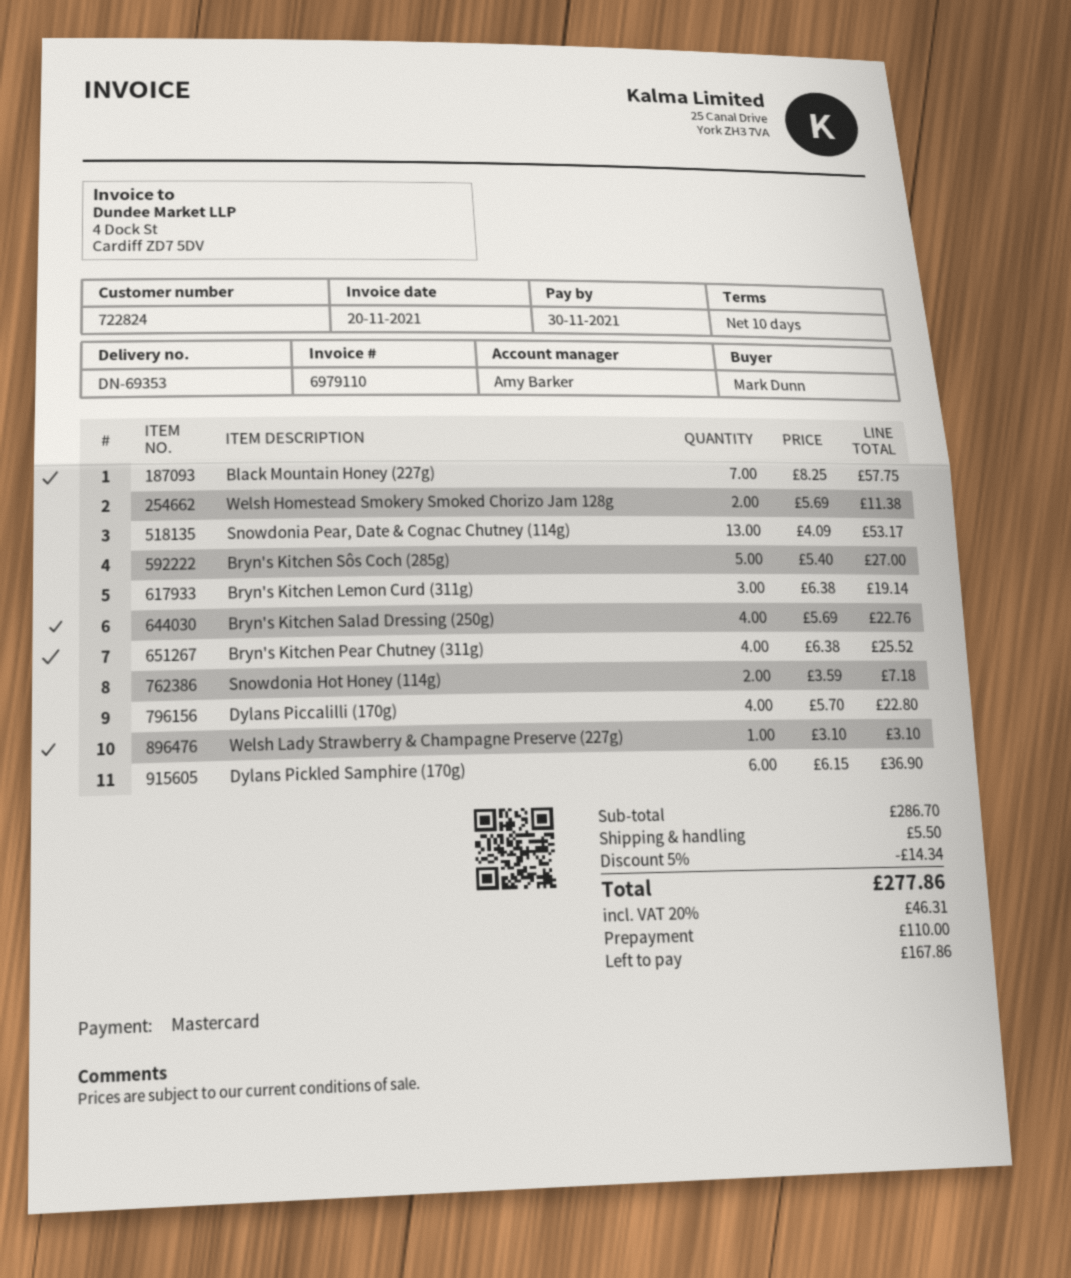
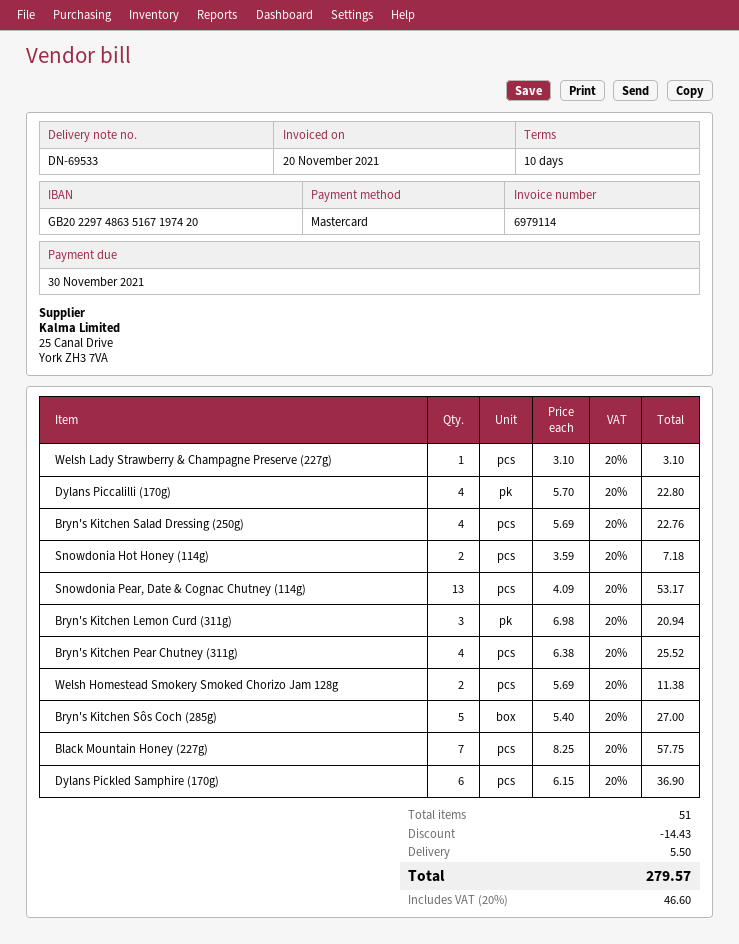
delivery note number: DN-69353 -> DN-69533
invoice number: 6979110 -> 6979114
Bryn's Kitchen Lemon Curd (311g): 3 x 6.38 = 19.14 -> 3 x 6.98 = 20.94
discount: 14.34 -> 14.43
tax: 20% = 46.31 -> 20% = 46.60
total: 277.86 -> 279.57

